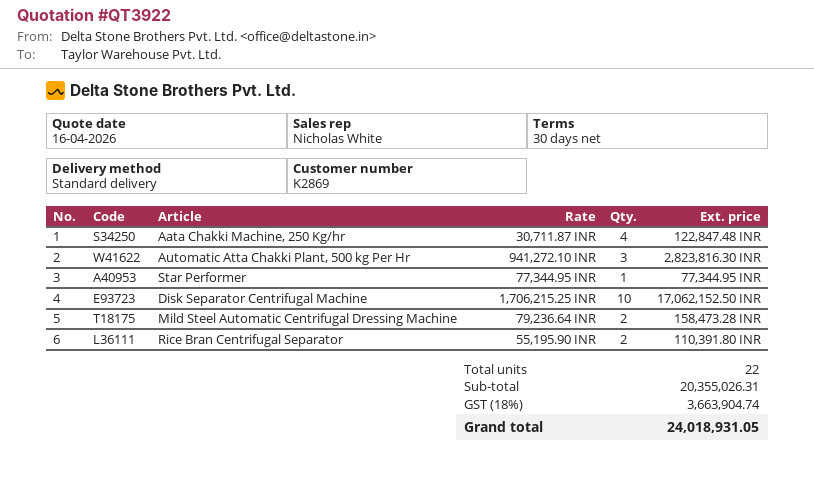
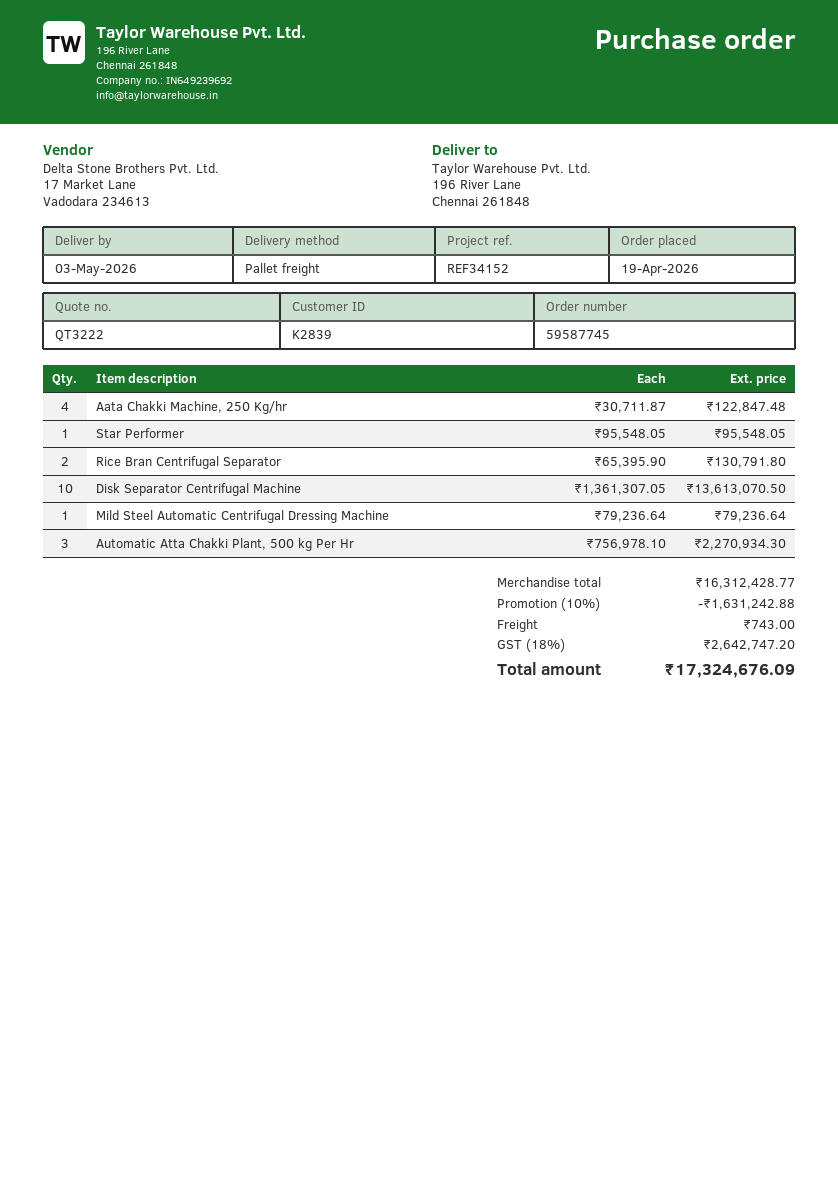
quote number: QT3922 -> QT3222
customer number: K2869 -> K2839
shipping method: standard -> pallet freight
Automatic Atta Chakki Plant, 500 kg Per Hr: 3 x 941272.10 = 2823816.30 -> 3 x 756978.10 = 2270934.30
Star Performer: 1 x 77344.95 = 77344.95 -> 1 x 95548.05 = 95548.05
Disk Separator Centrifugal Machine: 10 x 1706215.25 = 17062152.50 -> 10 x 1361307.05 = 13613070.50
Mild Steel Automatic Centrifugal Dressing Machine: 2 x 79236.64 = 158473.28 -> 1 x 79236.64 = 79236.64
Rice Bran Centrifugal Separator: 2 x 55195.90 = 110391.80 -> 2 x 65395.90 = 130791.80
subtotal: 20355026.31 -> 16312428.77
discount: none -> 10% = 1631242.88
shipping: none -> 743.00
tax: 18% = 3663904.74 -> 18% = 2642747.20
total: 24018931.05 -> 17324676.09

